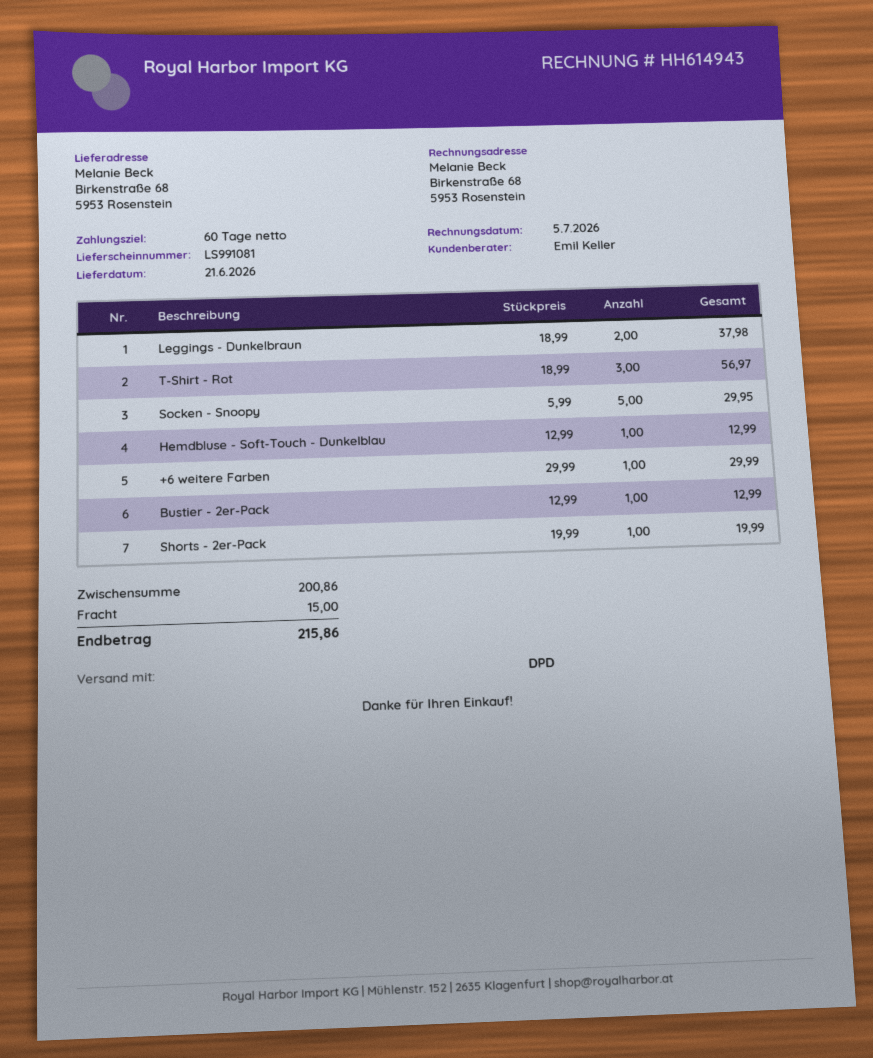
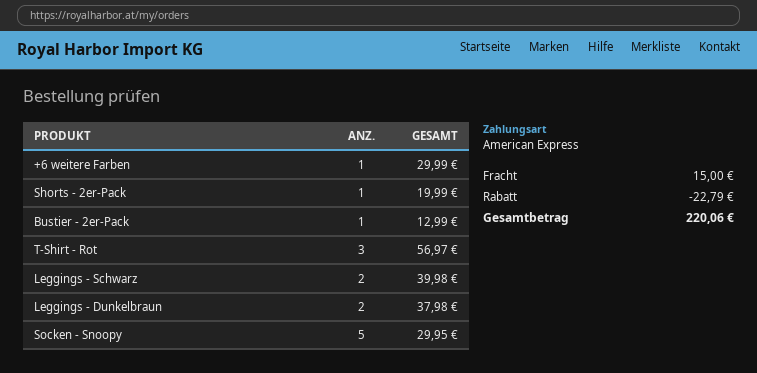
Hemdbluse - Soft-Touch - Dunkelblau: 1 for 12.99 -> none
Leggings - Schwarz: none -> 2 for 39.98
discount: none -> 22.79
total: 215.86 -> 220.06

